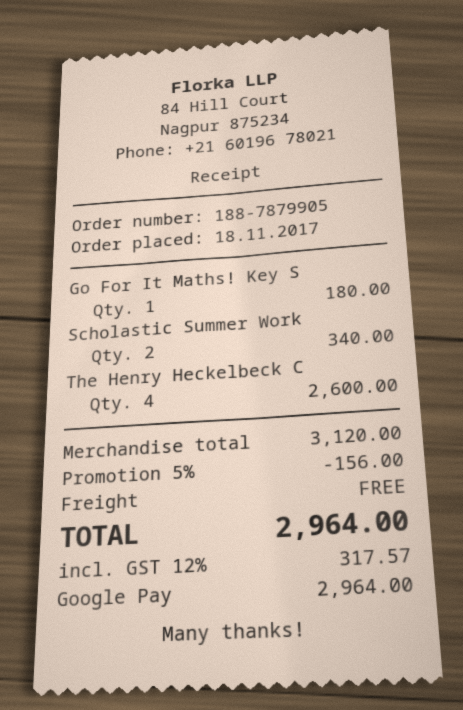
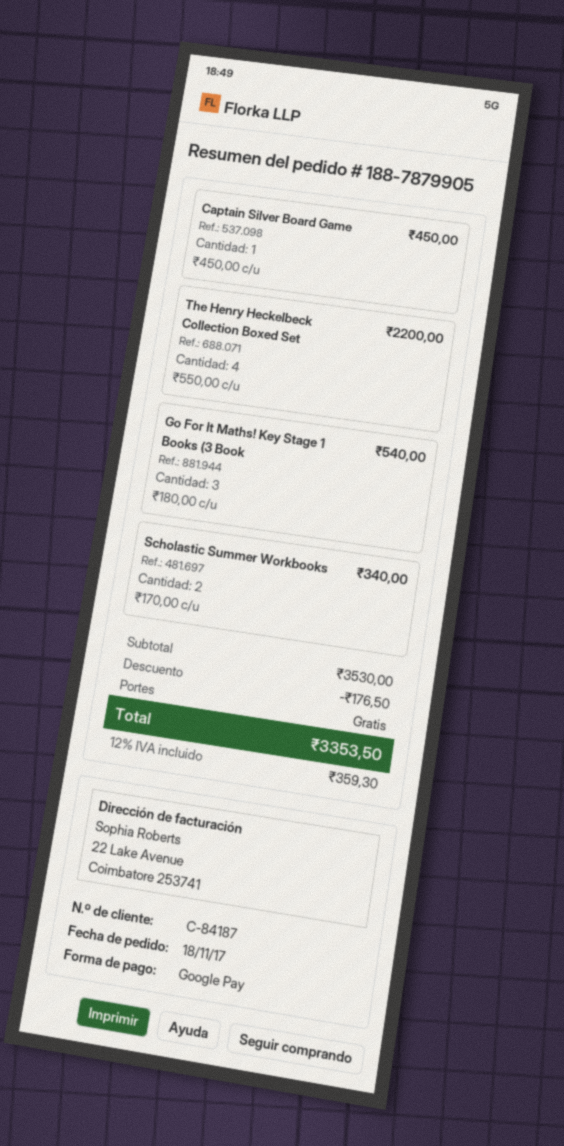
Go For It Maths! Key S: 1 for 180.00 -> 3 for 540.00
The Henry Heckelbeck C: 4 for 2600.00 -> 4 for 2200.00
Captain Silver Board Game: none -> 1 for 450.00
subtotal: 3120.00 -> 3530.00
discount: 156.00 -> 176.50
tax: 12% = 317.57 -> 12% = 359.30
total: 2964.00 -> 3353.50

